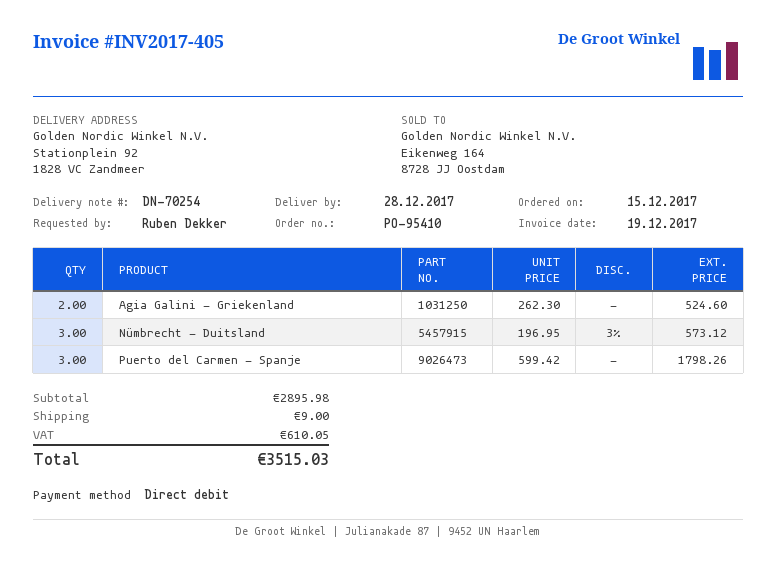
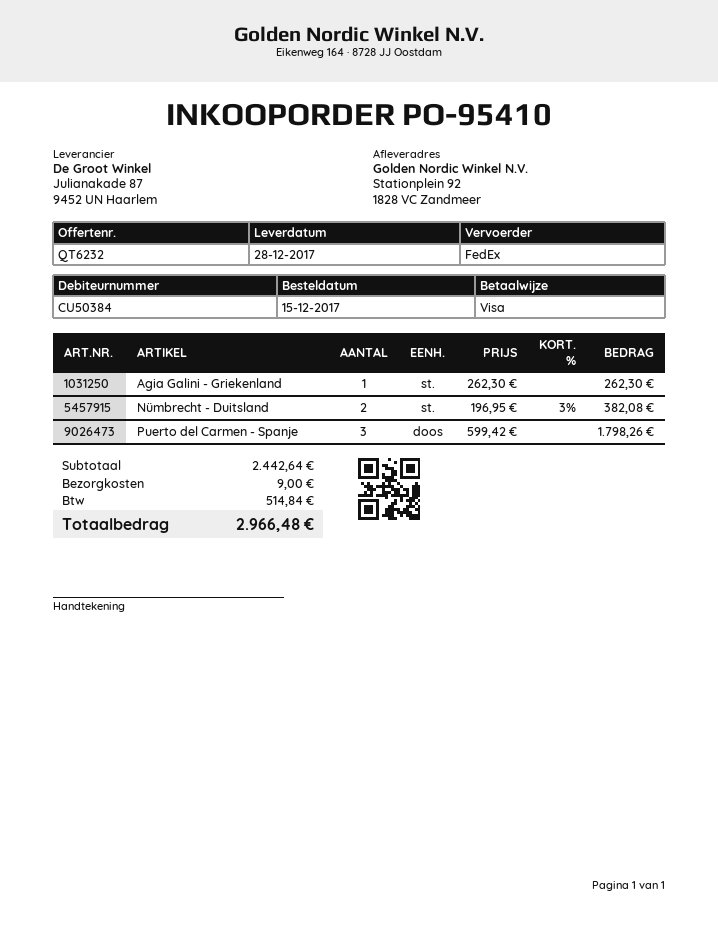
payment method: direct debit -> Visa
Agia Galini - Griekenland: 2 x 262.30 = 524.60 -> 1 x 262.30 = 262.30
Nümbrecht - Duitsland: 3 x 196.95 - 3% = 573.12 -> 2 x 196.95 - 3% = 382.08
subtotal: 2895.98 -> 2442.64
tax: 610.05 -> 514.84
total: 3515.03 -> 2966.48

